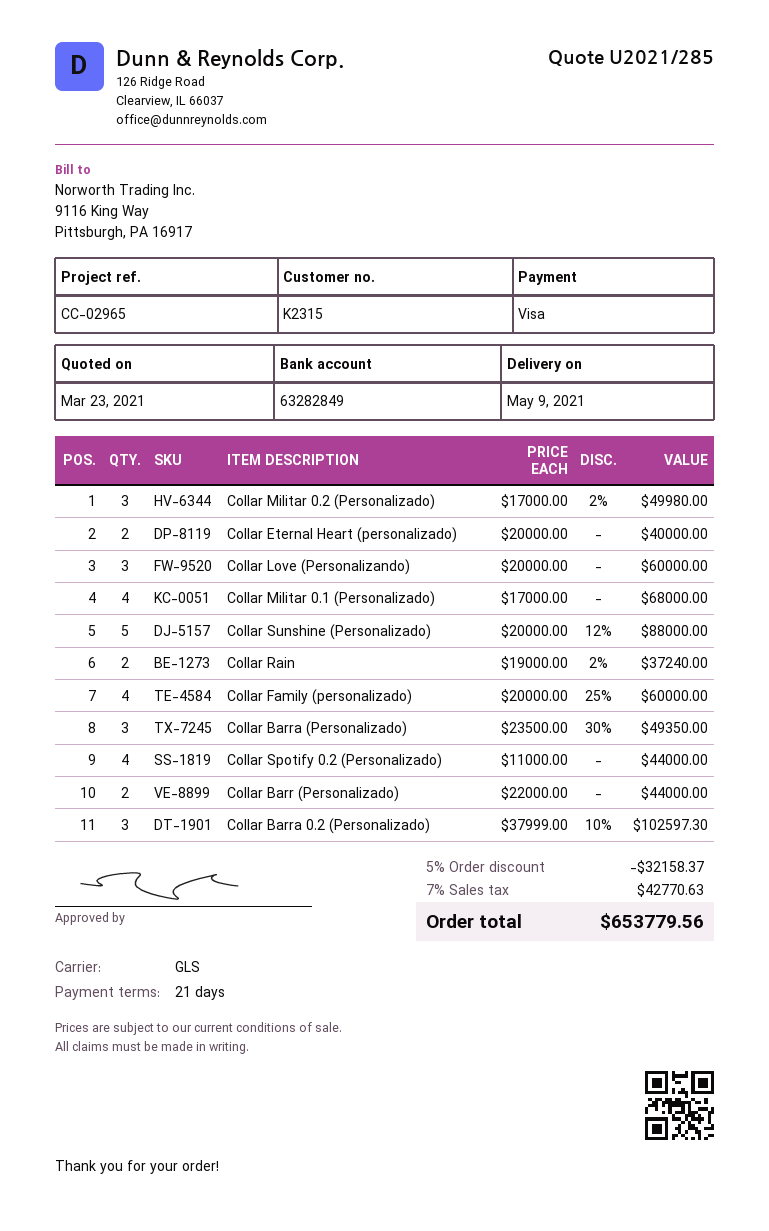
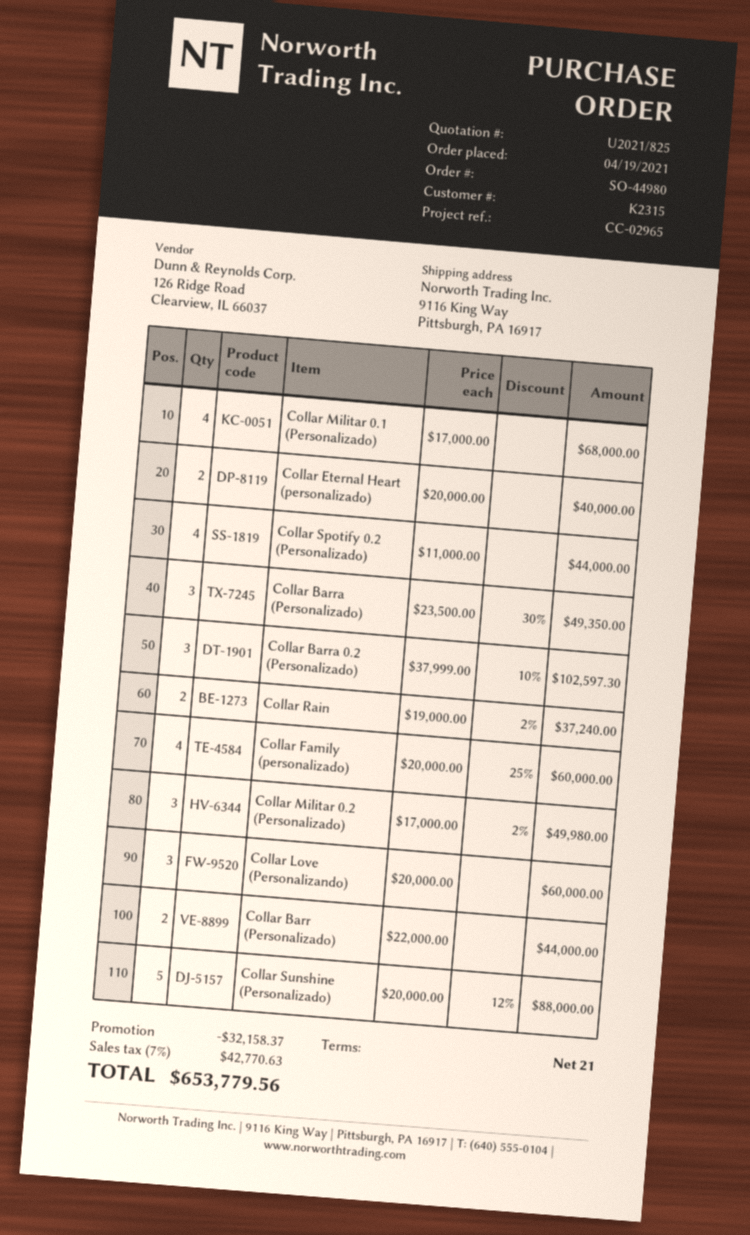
quote number: U2021/285 -> U2021/825

